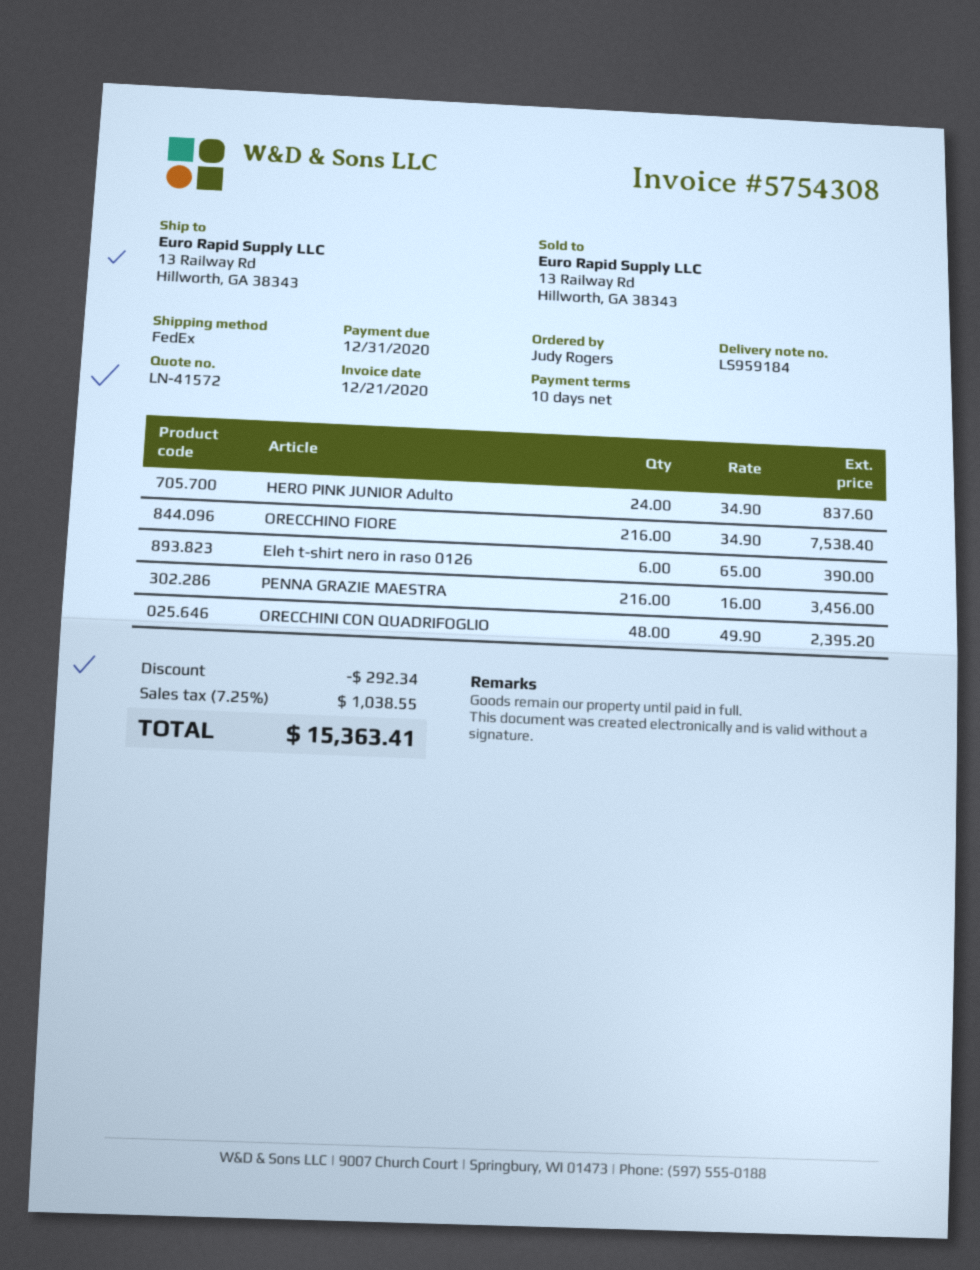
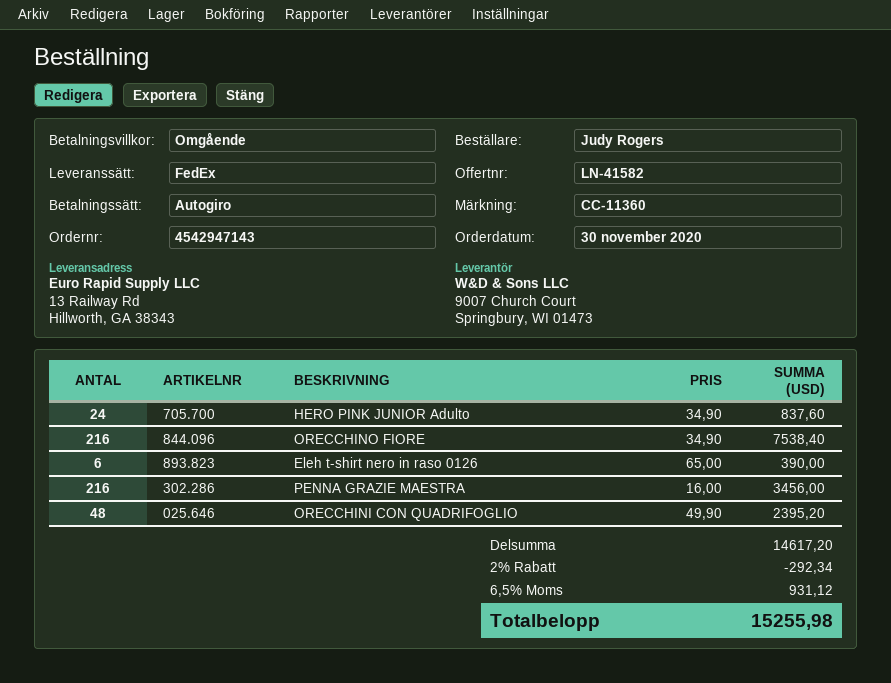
quote number: LN-41572 -> LN-41582
payment terms: 10 days -> on receipt
tax: 7.25% = 1038.55 -> 6.5% = 931.12
total: 15363.41 -> 15255.98

